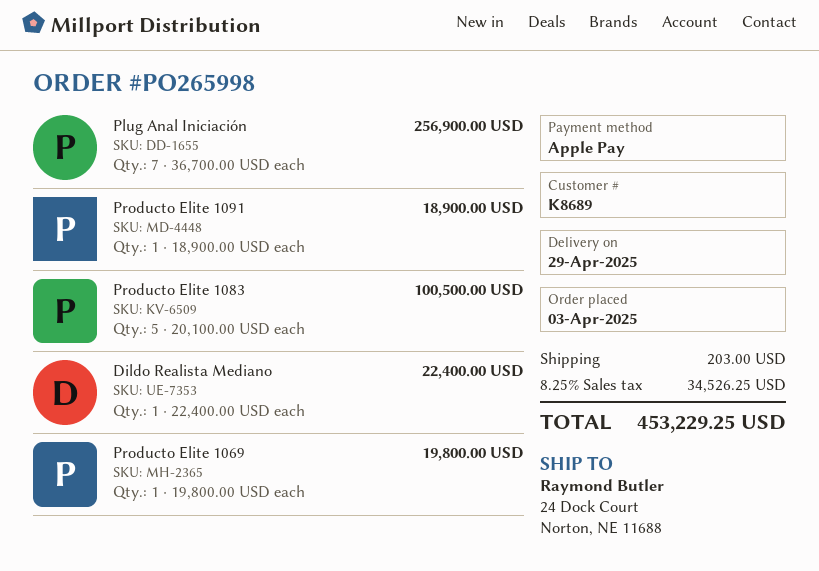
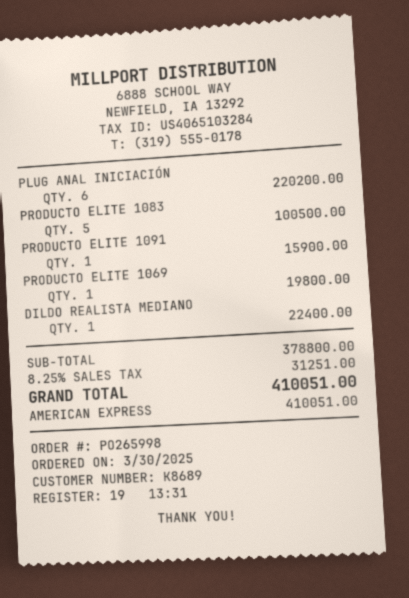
order date: 2025-04-03 -> 2025-03-30
payment method: Apple Pay -> American Express
Plug Anal Iniciación: 7 for 256900.00 -> 6 for 220200.00
Producto Elite 1091: 1 for 18900.00 -> 1 for 15900.00
shipping: 203.00 -> none
tax: 8.25% = 34526.25 -> 8.25% = 31251.00
total: 453229.25 -> 410051.00

